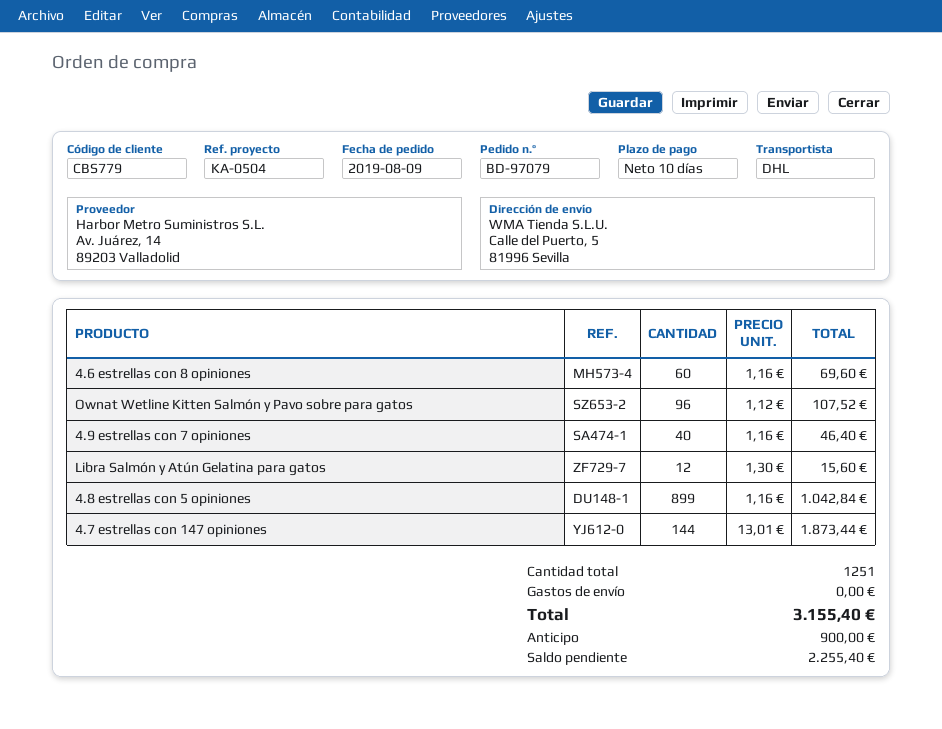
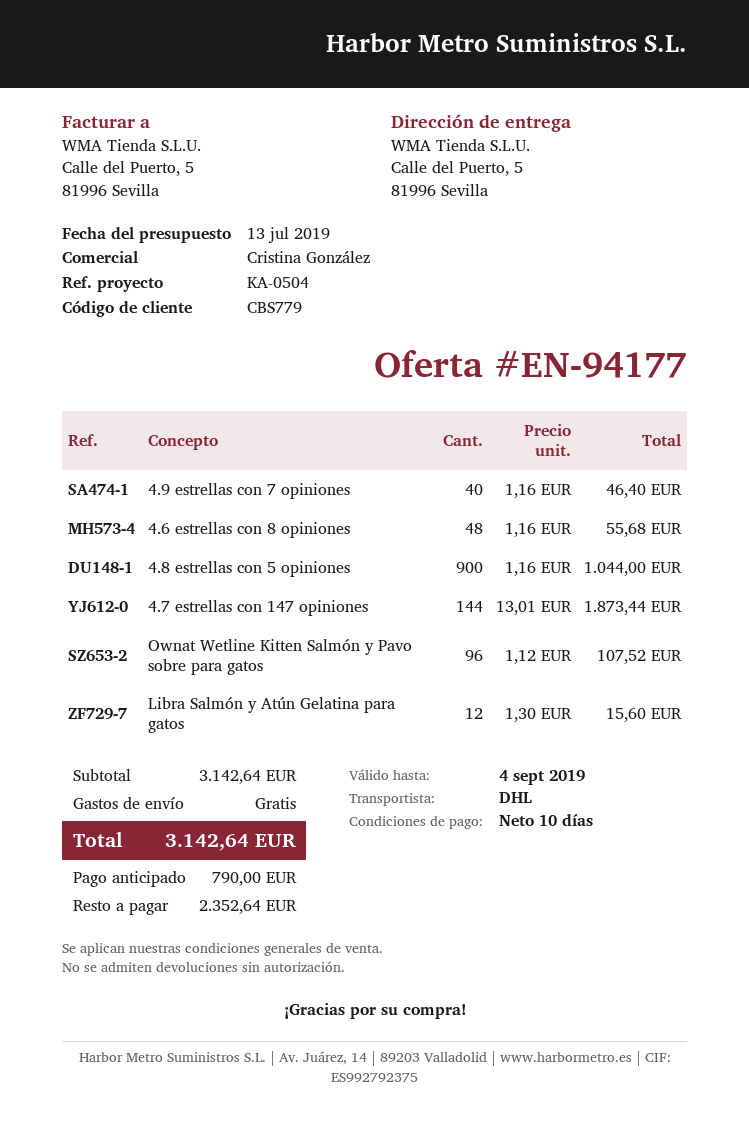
4.6 estrellas con 8 opiniones: 60 x 1.16 = 69.60 -> 48 x 1.16 = 55.68
4.8 estrellas con 5 opiniones: 899 x 1.16 = 1042.84 -> 900 x 1.16 = 1044.00
total: 3155.40 -> 3142.64
deposit: 900.00 -> 790.00
balance: 2255.40 -> 2352.64

